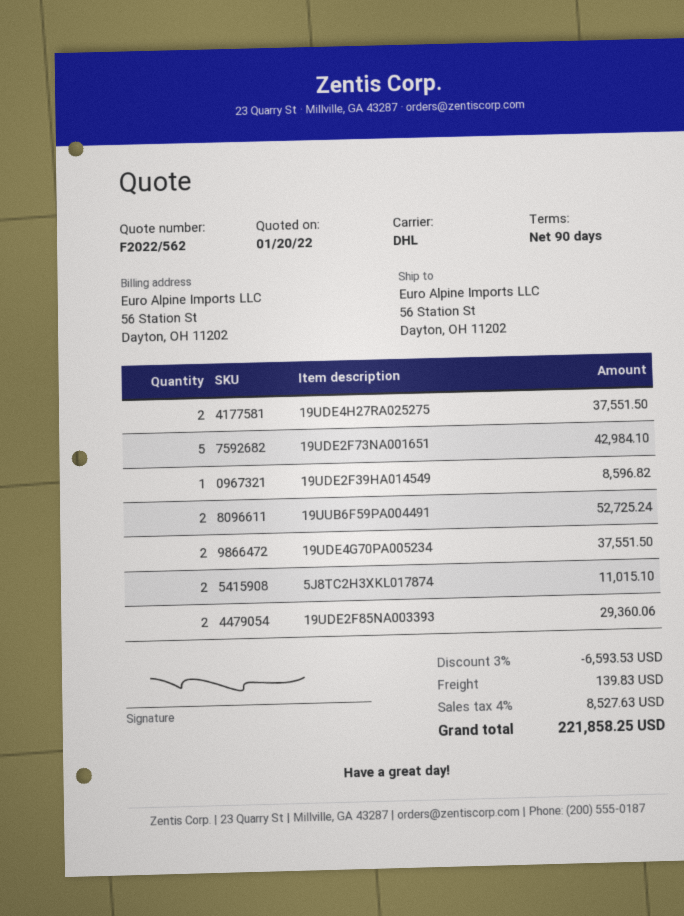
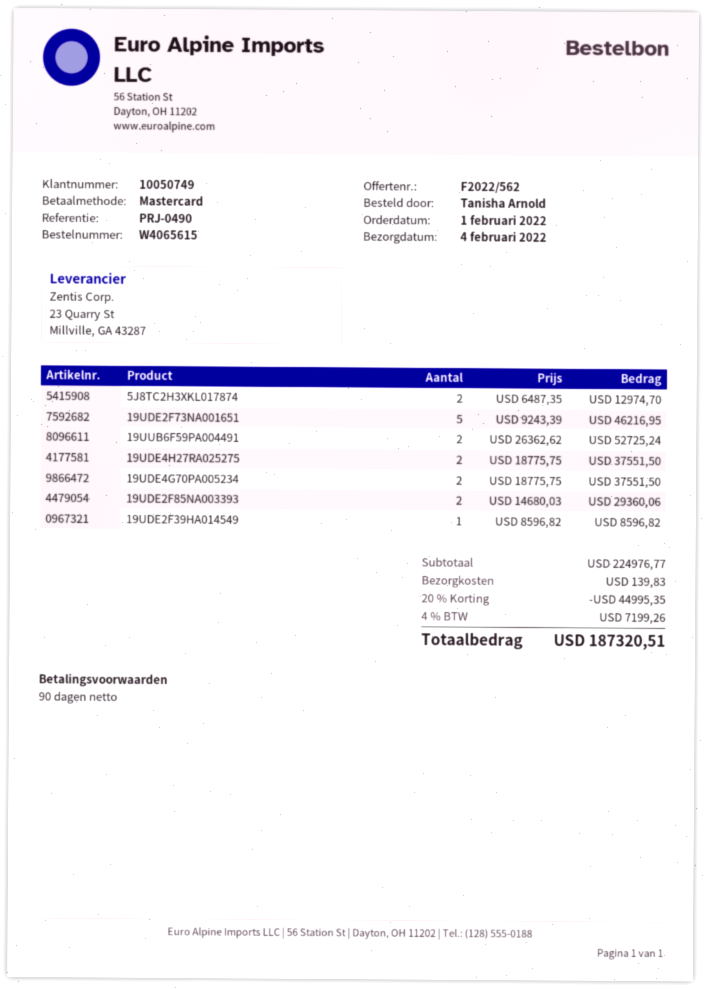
19UDE2F73NA001651: 5 for 42984.10 -> 5 for 46216.95
5J8TC2H3XKL017874: 2 for 11015.10 -> 2 for 12974.70
discount: 3% = 6593.53 -> 20% = 44995.35
tax: 4% = 8527.63 -> 4% = 7199.26
total: 221858.25 -> 187320.51

